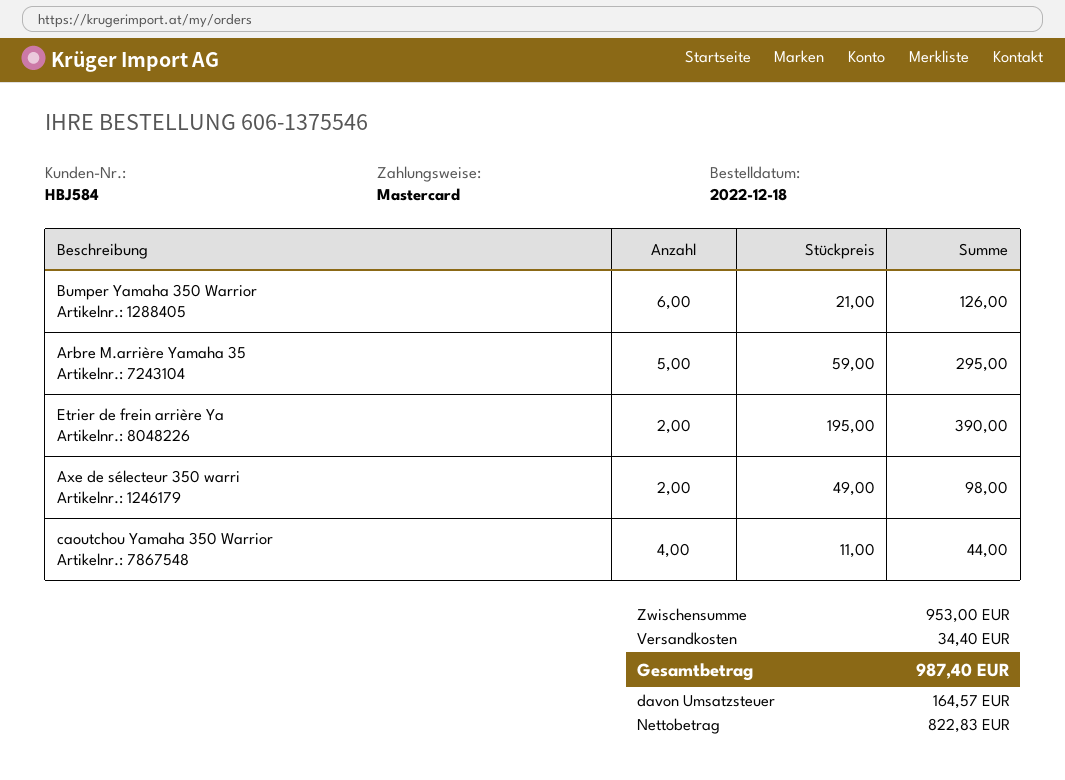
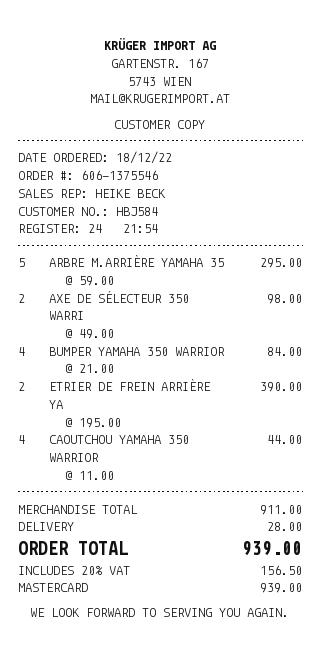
Bumper Yamaha 350 Warrior: 6 x 21.00 = 126.00 -> 4 x 21.00 = 84.00
subtotal: 953.00 -> 911.00
shipping: 34.40 -> 28.00
tax: 164.57 -> 156.50
total: 987.40 -> 939.00

